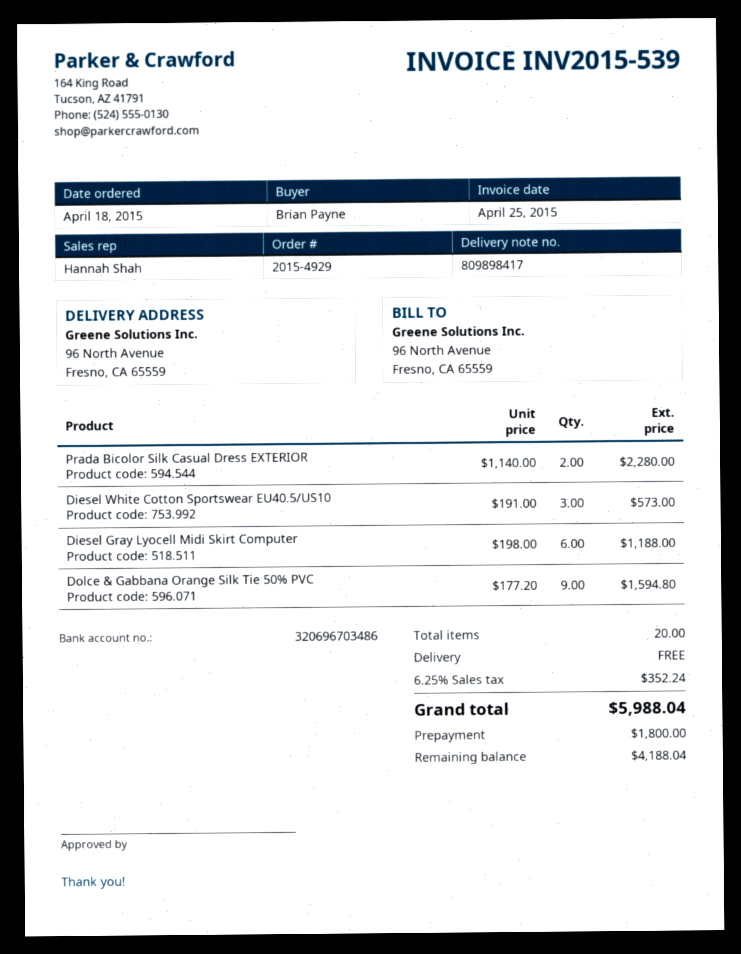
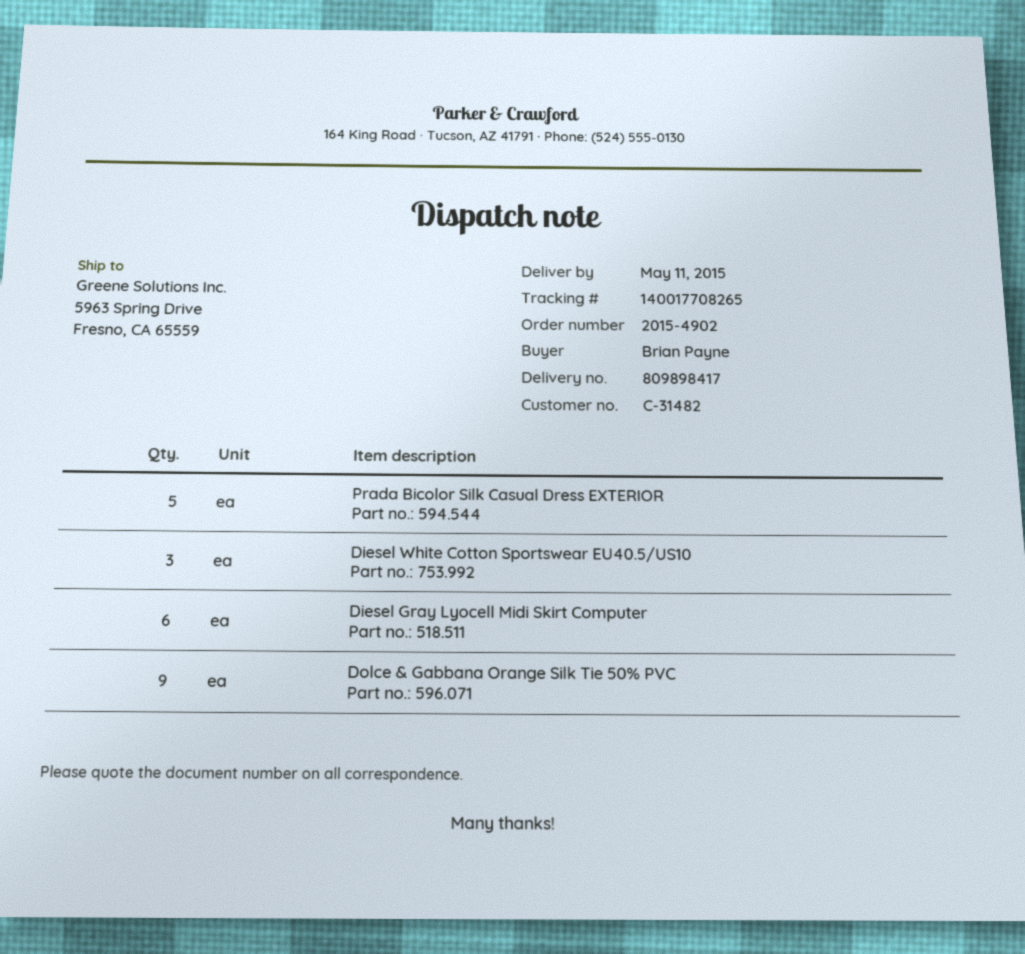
order number: 2015-4929 -> 2015-4902
ship to: 96 North Avenue, Fresno, CA 65559 -> 5963 Spring Drive, Fresno, CA 65559
Prada Bicolor Silk Casual Dress EXTERIOR: 2 -> 5

